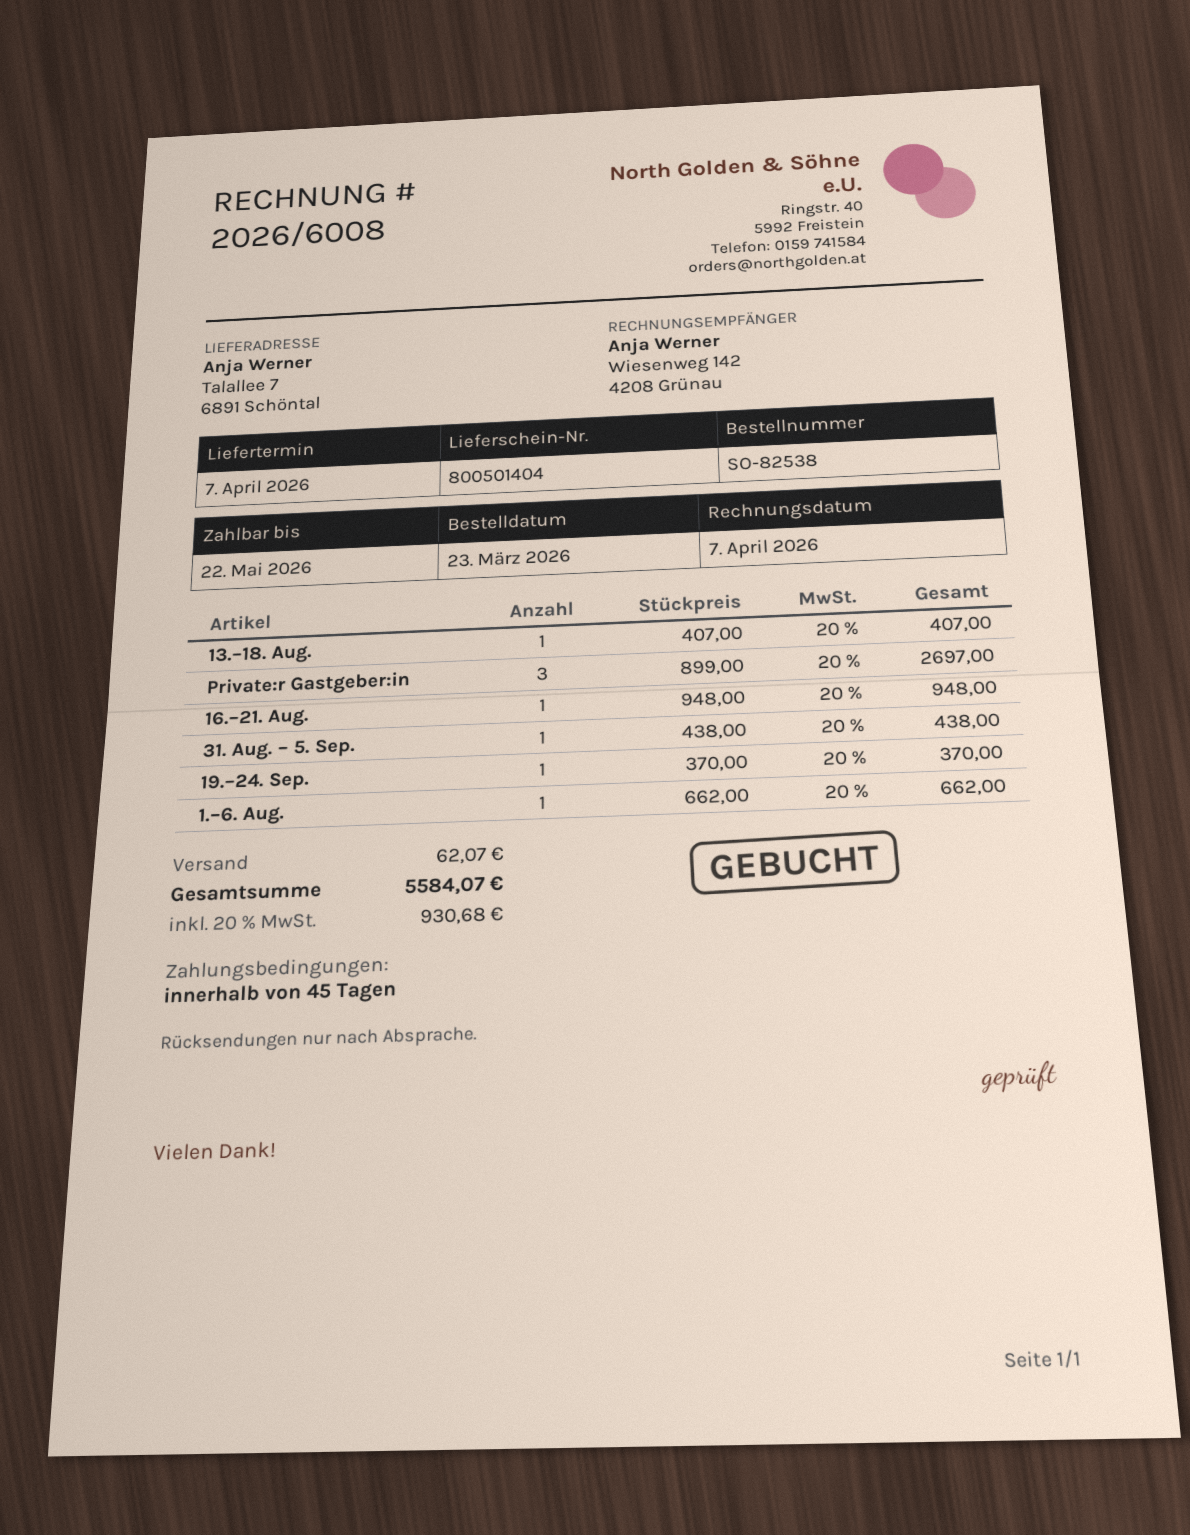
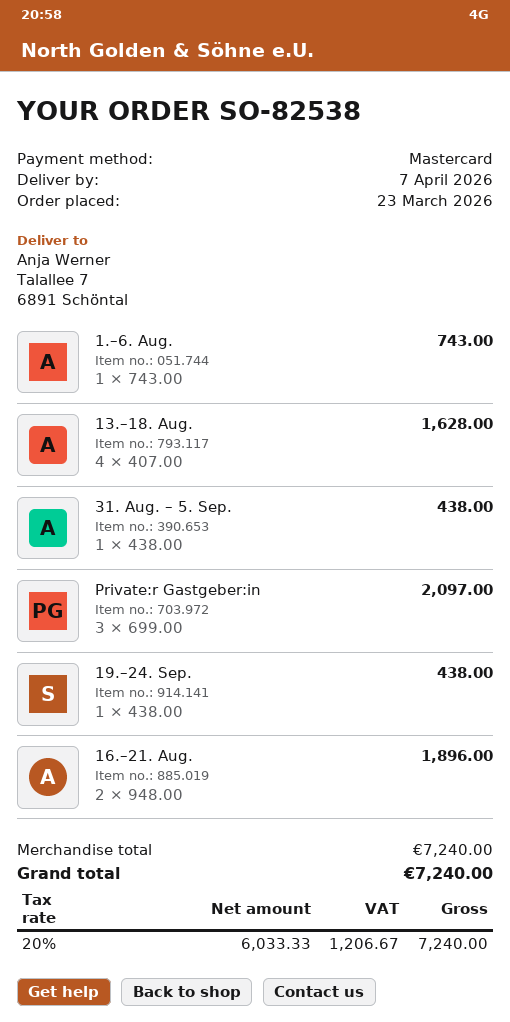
13.–18. Aug.: 1 x 407.00 = 407.00 -> 4 x 407.00 = 1628.00
Private:r Gastgeber:in: 3 x 899.00 = 2697.00 -> 3 x 699.00 = 2097.00
16.–21. Aug.: 1 x 948.00 = 948.00 -> 2 x 948.00 = 1896.00
19.–24. Sep.: 1 x 370.00 = 370.00 -> 1 x 438.00 = 438.00
1.–6. Aug.: 1 x 662.00 = 662.00 -> 1 x 743.00 = 743.00
shipping: 62.07 -> none
tax: 20% = 930.68 -> 20% = 1206.67
total: 5584.07 -> 7240.00

